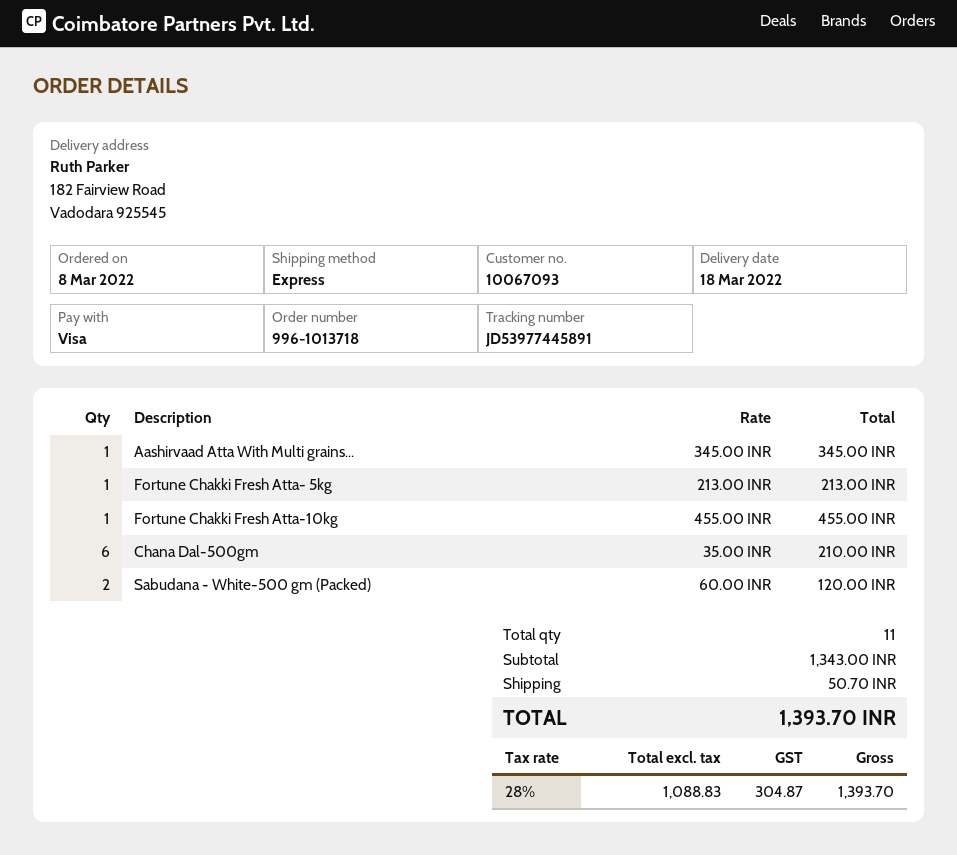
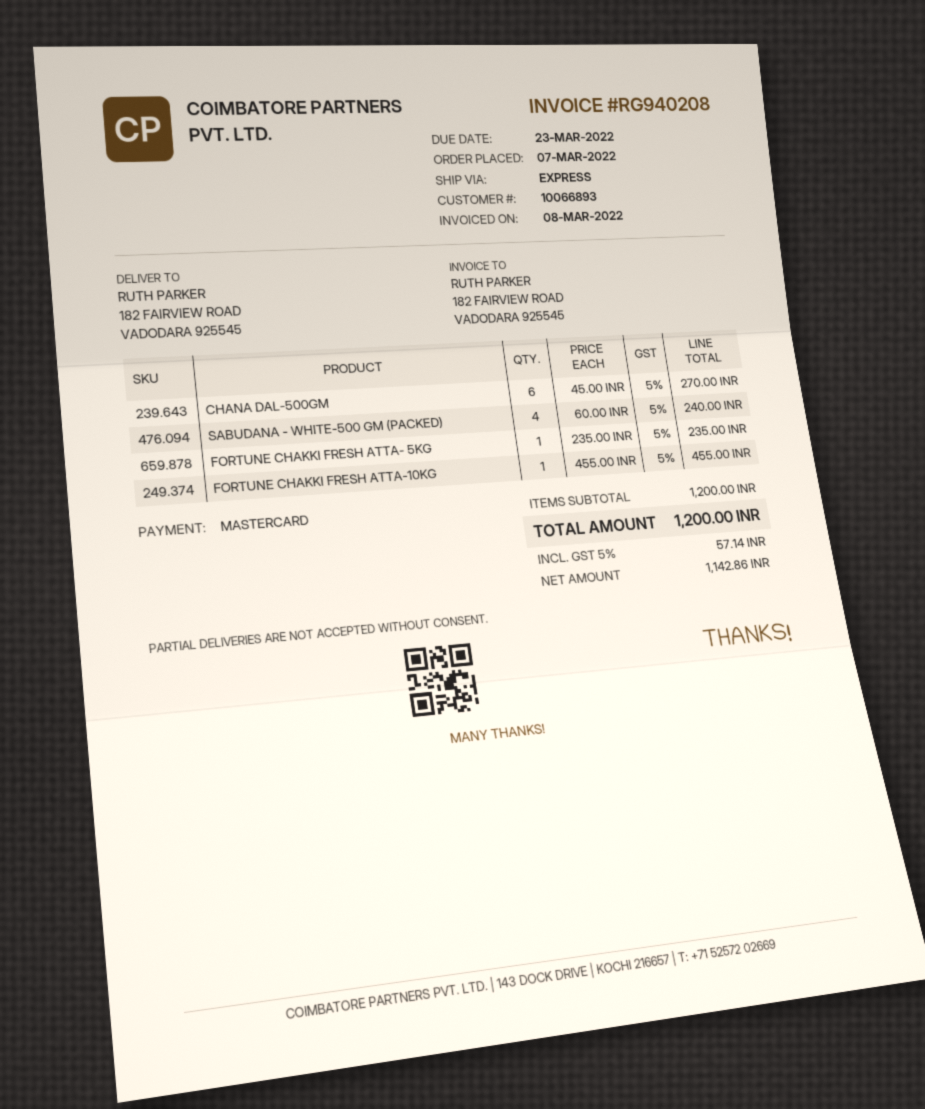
order date: 2022-03-08 -> 2022-03-07
customer number: 10067093 -> 10066893
payment method: Visa -> Mastercard
Aashirvaad Atta With Multi grains...: 1 x 345.00 = 345.00 -> none
Fortune Chakki Fresh Atta- 5kg: 1 x 213.00 = 213.00 -> 1 x 235.00 = 235.00
Chana Dal-500gm: 6 x 35.00 = 210.00 -> 6 x 45.00 = 270.00
Sabudana - White-500 gm (Packed): 2 x 60.00 = 120.00 -> 4 x 60.00 = 240.00
subtotal: 1343.00 -> 1200.00
shipping: 50.70 -> none
net: 1088.83 -> 1142.86
tax: 28% = 304.87 -> 5% = 57.14
total: 1393.70 -> 1200.00

